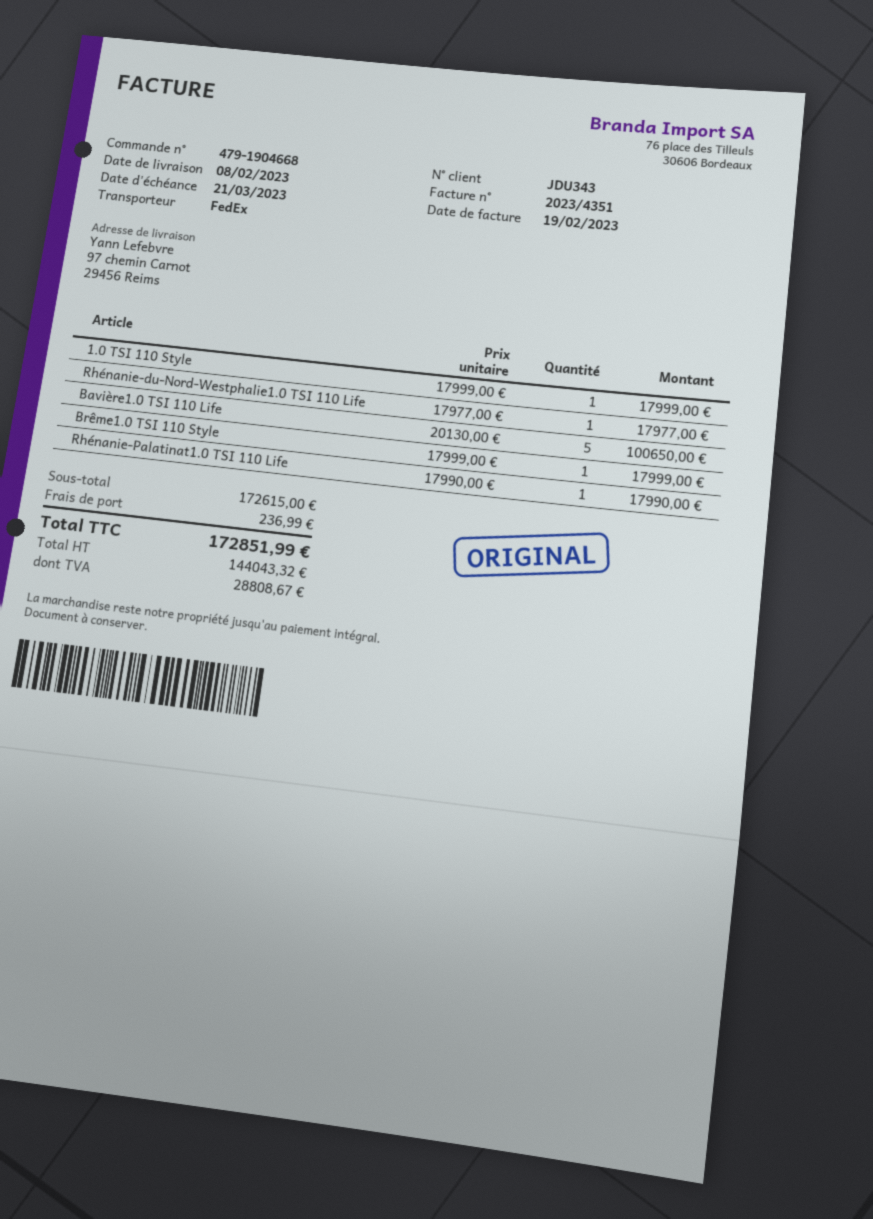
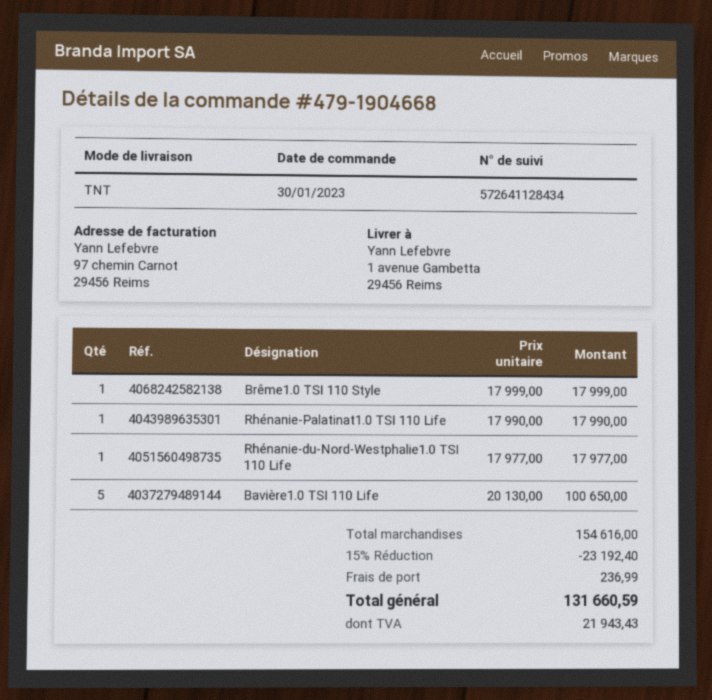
shipping method: FedEx -> TNT
ship to: 97 chemin Carnot, 29456 Reims -> 1 avenue Gambetta, 29456 Reims
1.0 TSI 110 Style: 1 x 17999.00 = 17999.00 -> none
subtotal: 172615.00 -> 154616.00
discount: none -> 15% = 23192.40
tax: 28808.67 -> 21943.43
total: 172851.99 -> 131660.59

